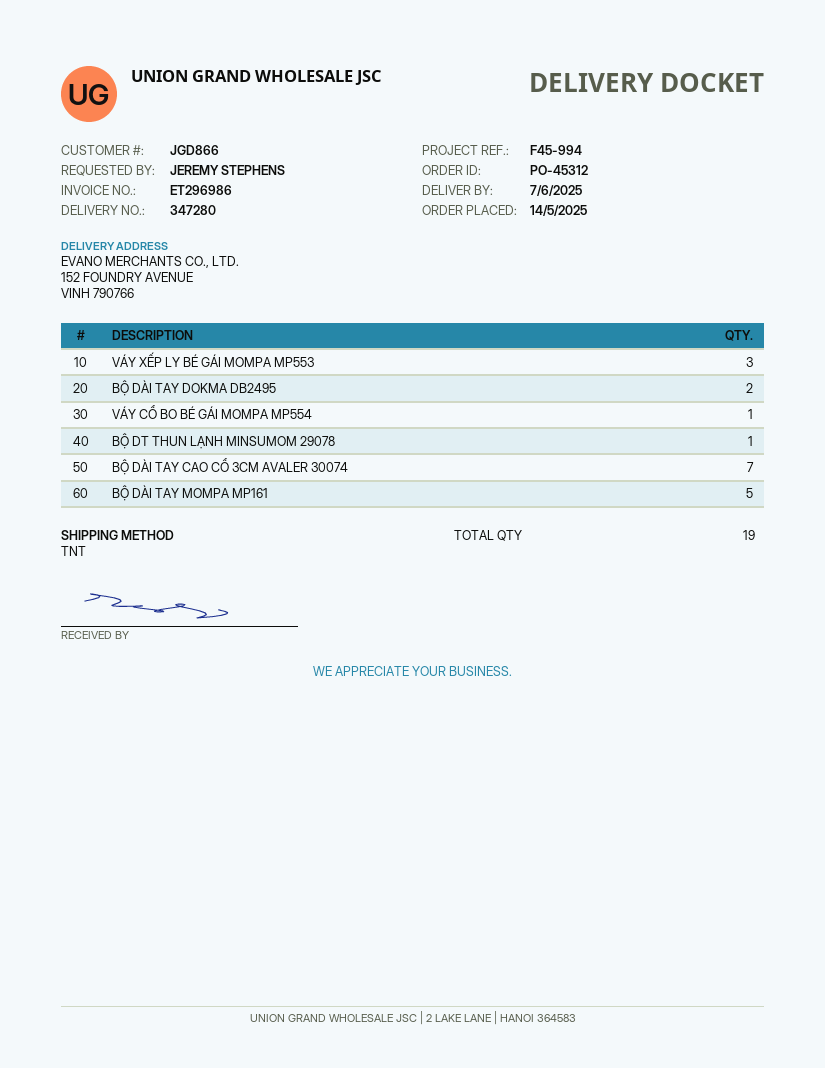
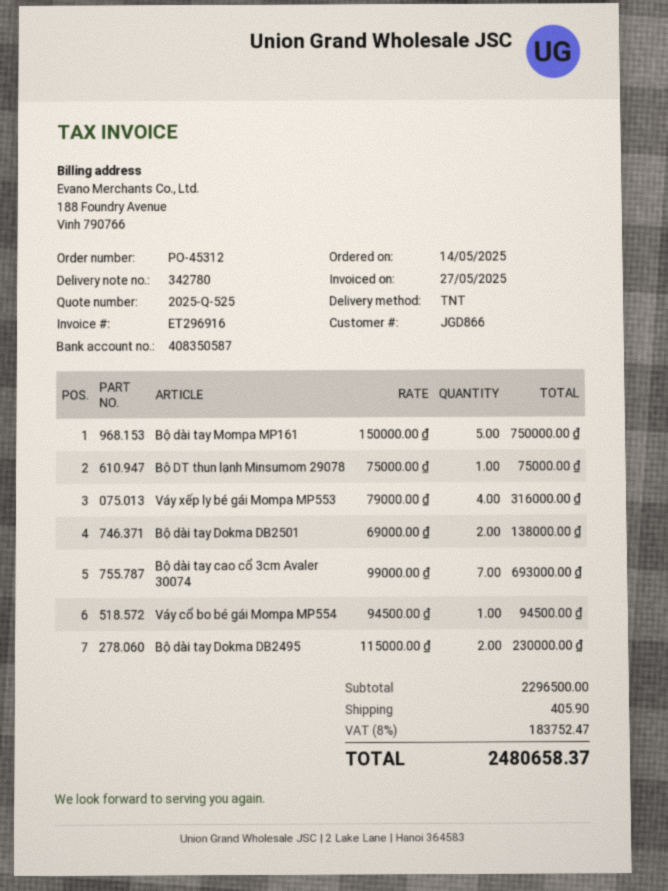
delivery note number: 347280 -> 342780
invoice number: ET296986 -> ET296916
VÁY XẾP LY BÉ GÁI MOMPA MP553: 3 -> 4
Bộ dài tay Dokma DB2501: none -> 2

